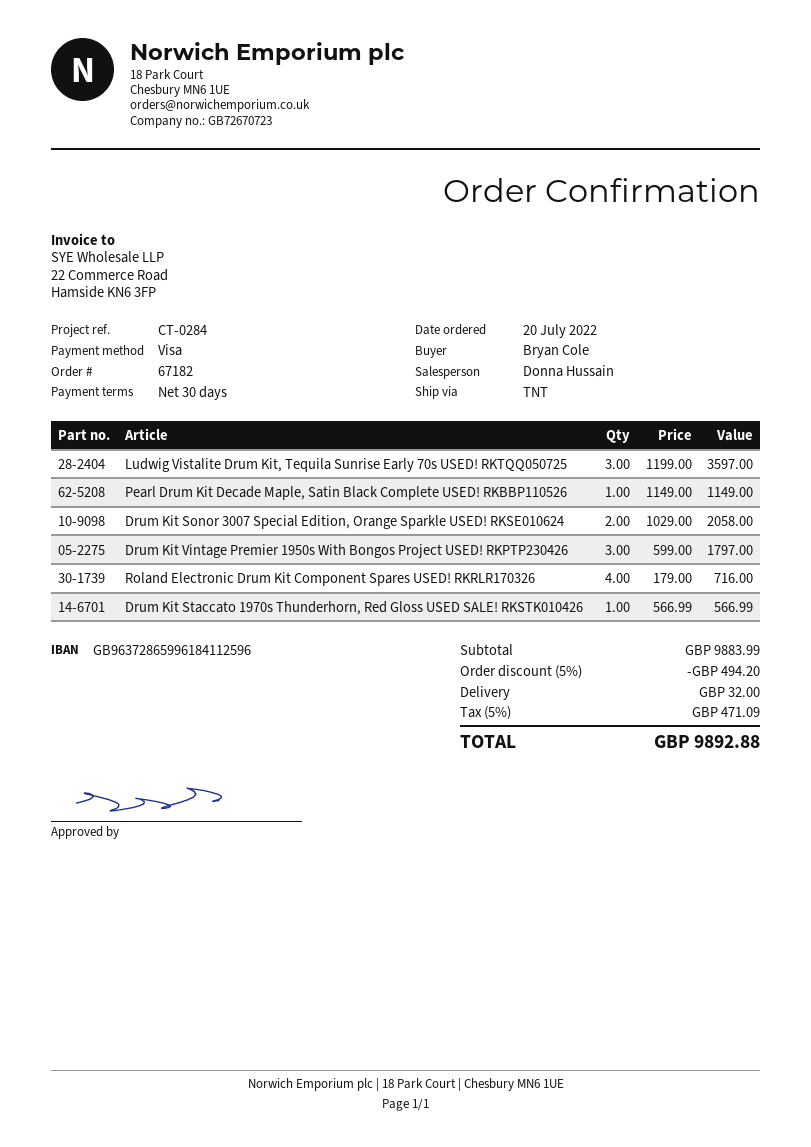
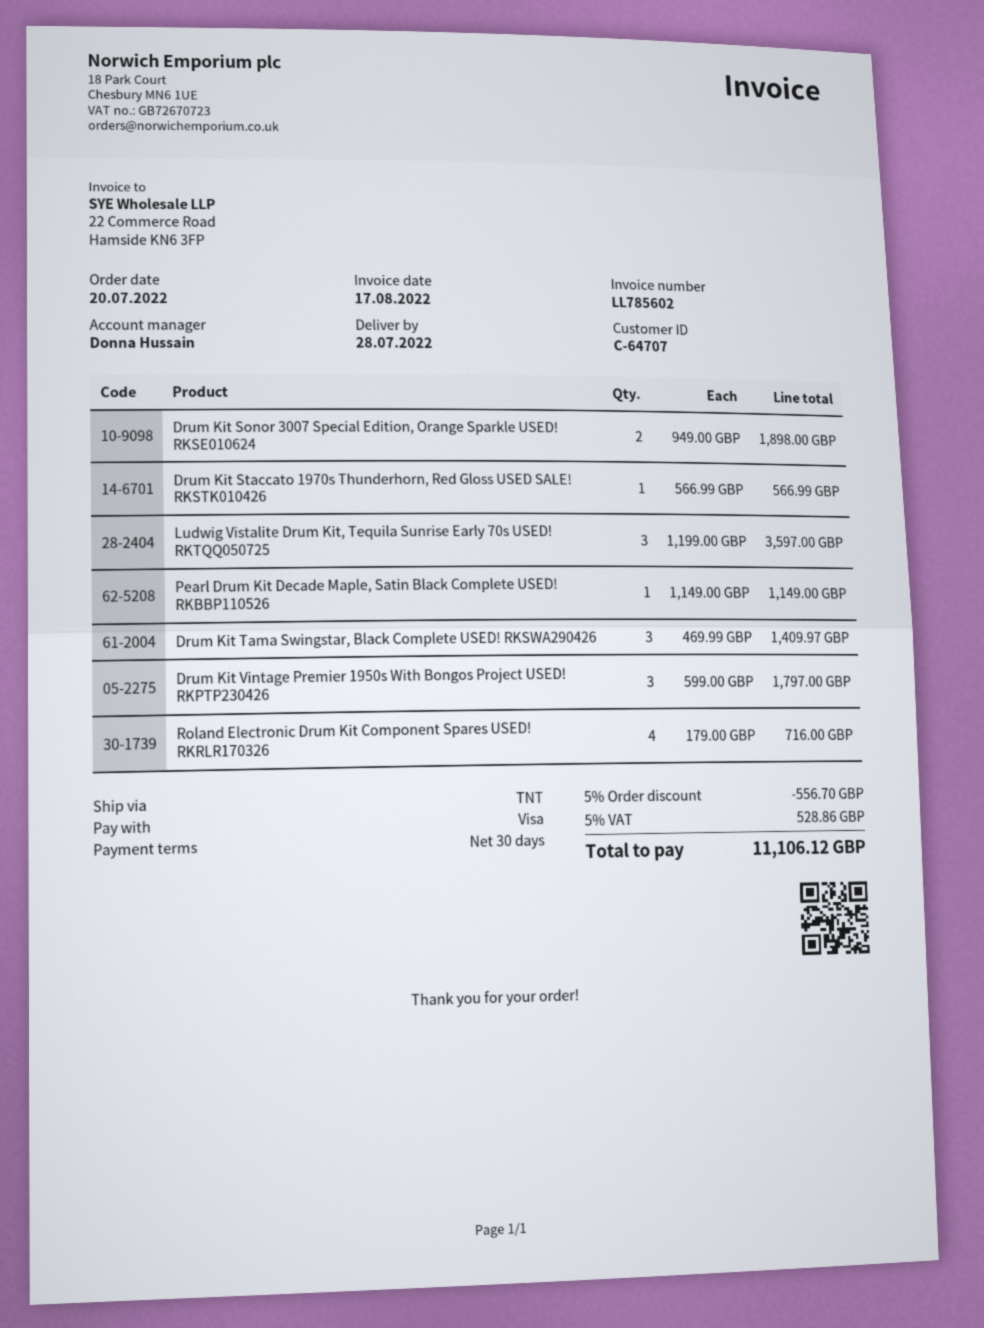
Drum Kit Sonor 3007 Special Edition, Orange Sparkle USED! RKSE010624: 2 x 1029.00 = 2058.00 -> 2 x 949.00 = 1898.00
Drum Kit Tama Swingstar, Black Complete USED! RKSWA290426: none -> 3 x 469.99 = 1409.97
discount: 5% = 494.20 -> 5% = 556.70
shipping: 32.00 -> none
tax: 5% = 471.09 -> 5% = 528.86
total: 9892.88 -> 11106.12

